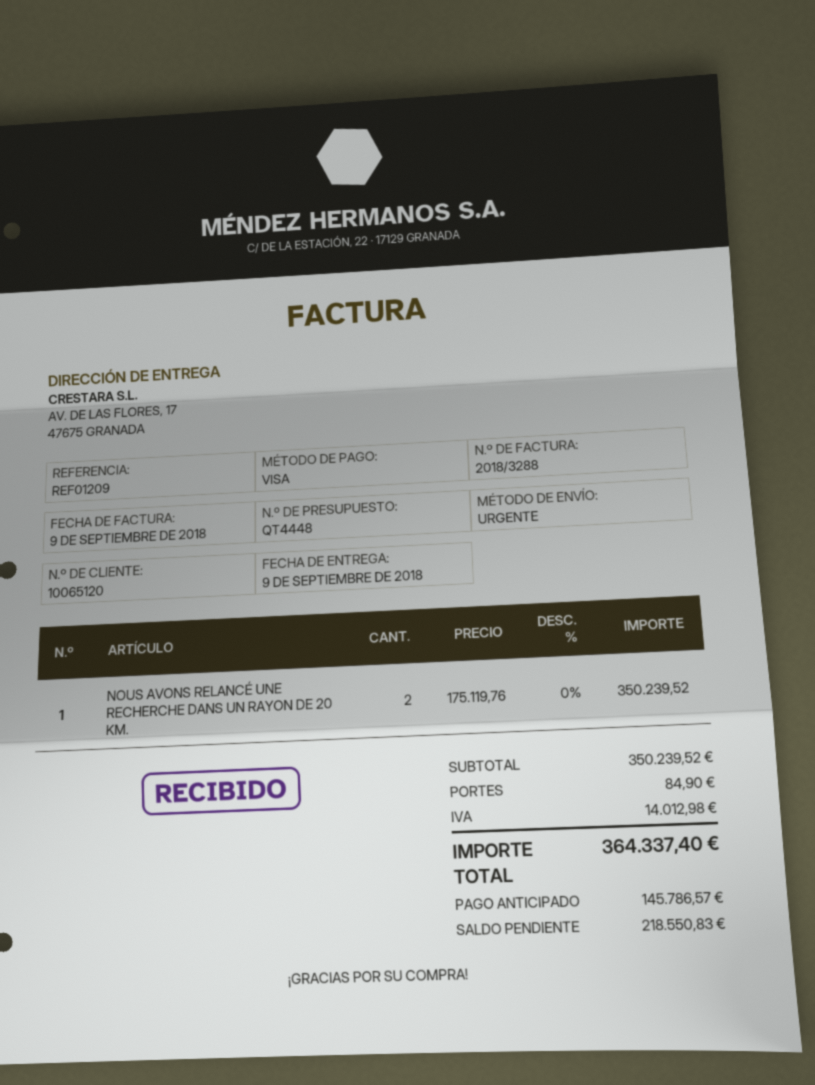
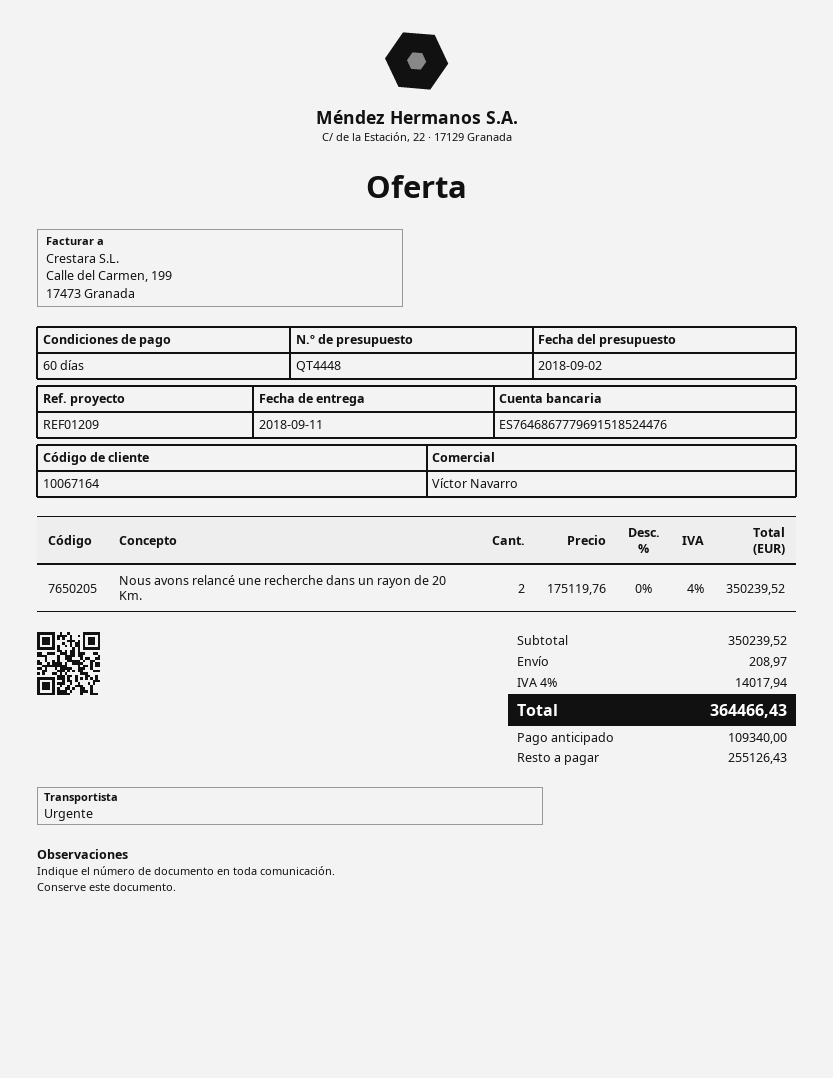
delivery date: 2018-09-09 -> 2018-09-11
customer number: 10065120 -> 10067164
shipping: 84.90 -> 208.97
tax: 14012.98 -> 14017.94
total: 364337.40 -> 364466.43
deposit: 145786.57 -> 109340.00
balance: 218550.83 -> 255126.43

